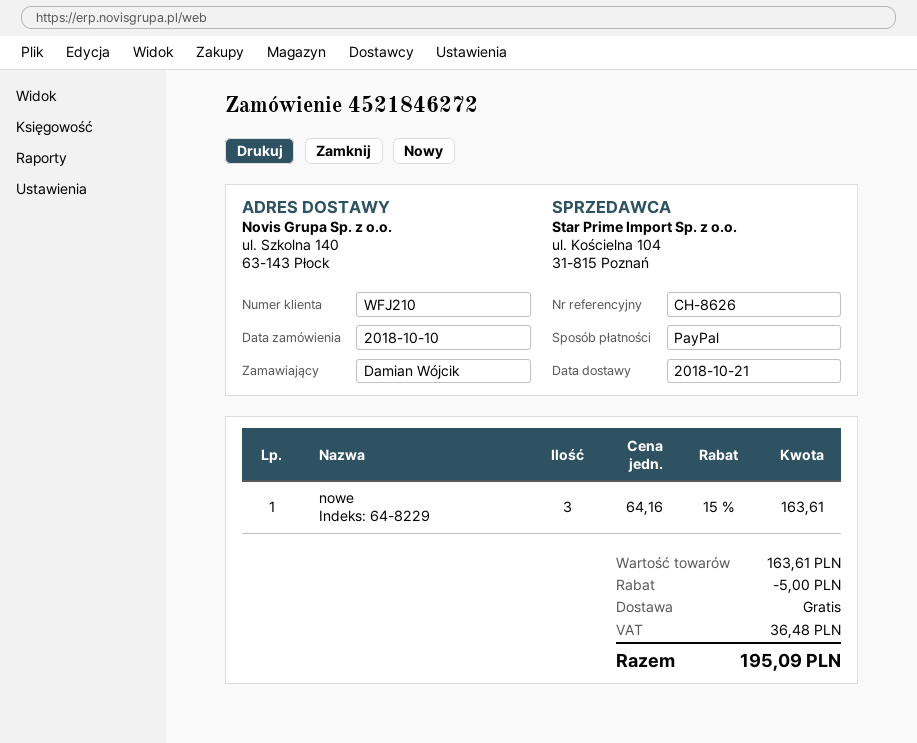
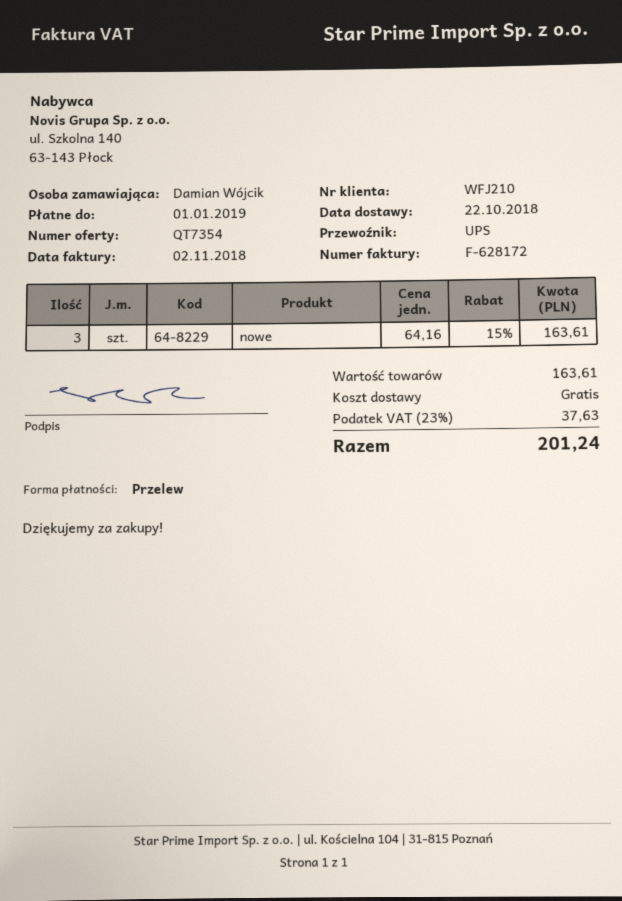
delivery date: 2018-10-21 -> 2018-10-22
payment method: PayPal -> bank transfer
discount: 5.00 -> none
tax: 36.48 -> 37.63
total: 195.09 -> 201.24

